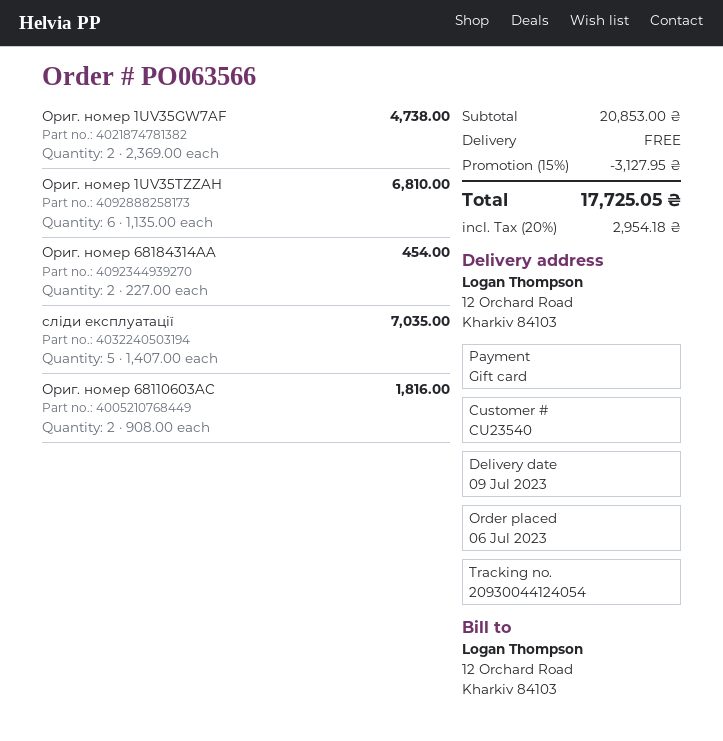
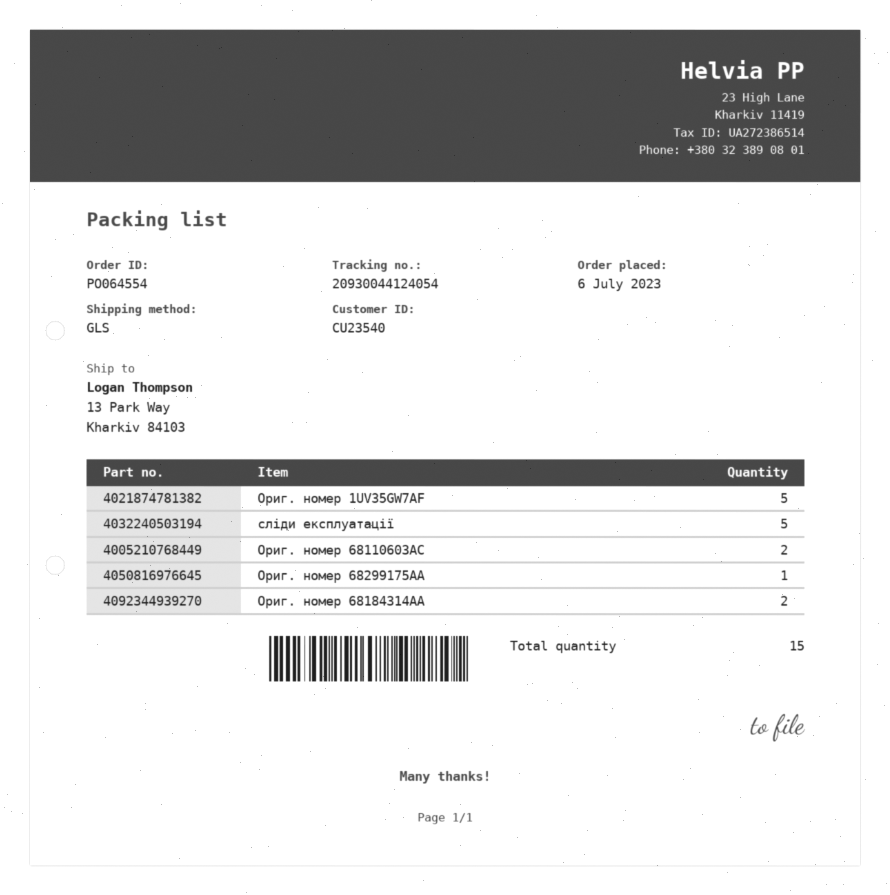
order number: PO063566 -> PO064554
ship to: 12 Orchard Road, Kharkiv 84103 -> 13 Park Way, Kharkiv 84103
Ориг. номер 1UV35GW7AF: 2 -> 5
Ориг. номер 1UV35TZZAH: 6 -> none
Ориг. номер 68299175AA: none -> 1

